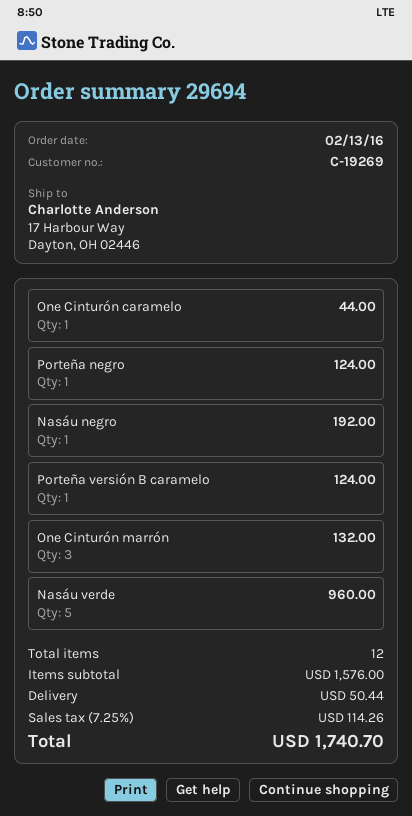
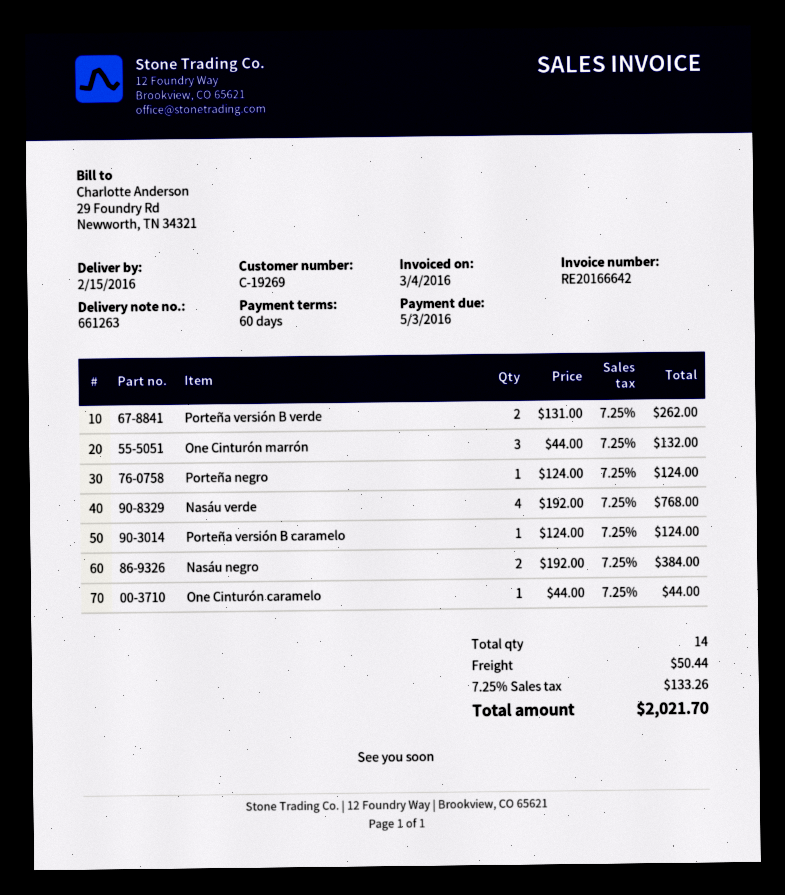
Nasáu negro: 1 for 192.00 -> 2 for 384.00
Nasáu verde: 5 for 960.00 -> 4 for 768.00
Porteña versión B verde: none -> 2 for 262.00
total quantity: 12 -> 14
tax: 7.25% = 114.26 -> 7.25% = 133.26
total: 1740.70 -> 2021.70

